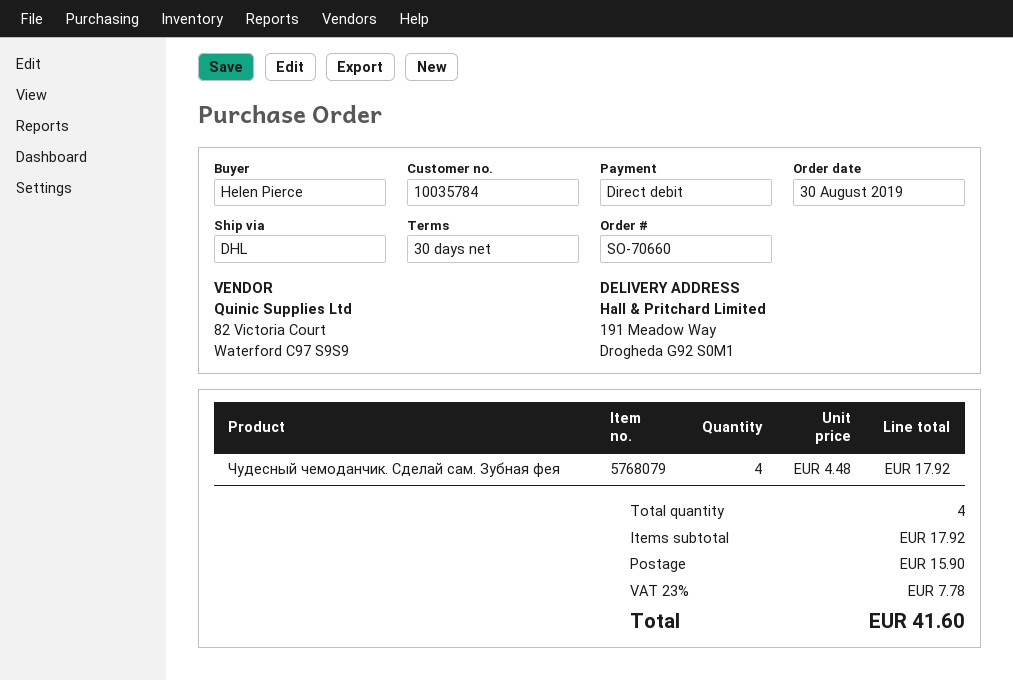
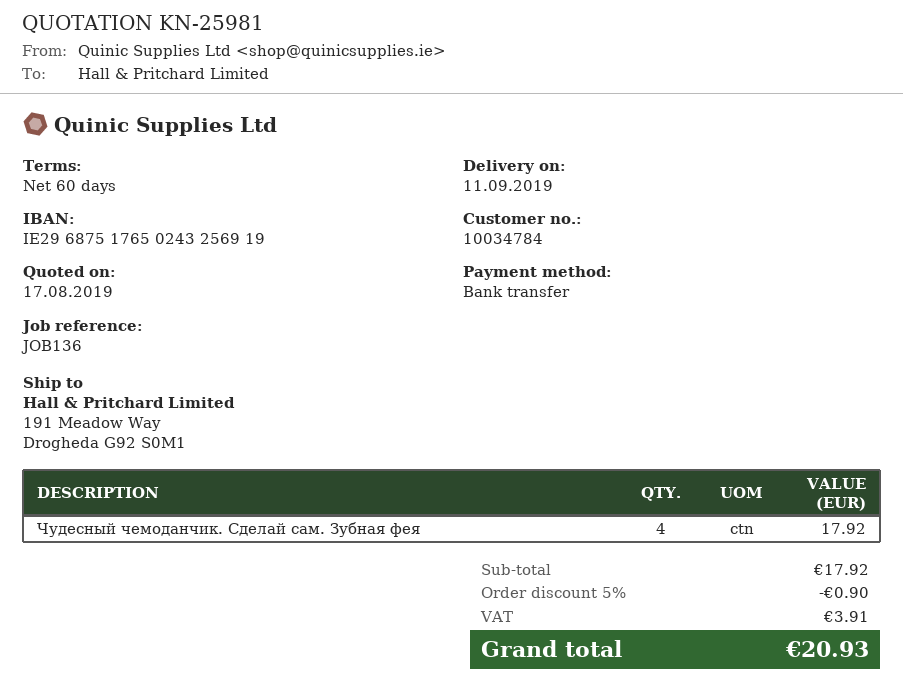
payment terms: 30 days -> 60 days
customer number: 10035784 -> 10034784
payment method: direct debit -> bank transfer
discount: none -> 5% = 0.90
shipping: 15.90 -> none
tax: 7.78 -> 3.91
total: 41.60 -> 20.93

